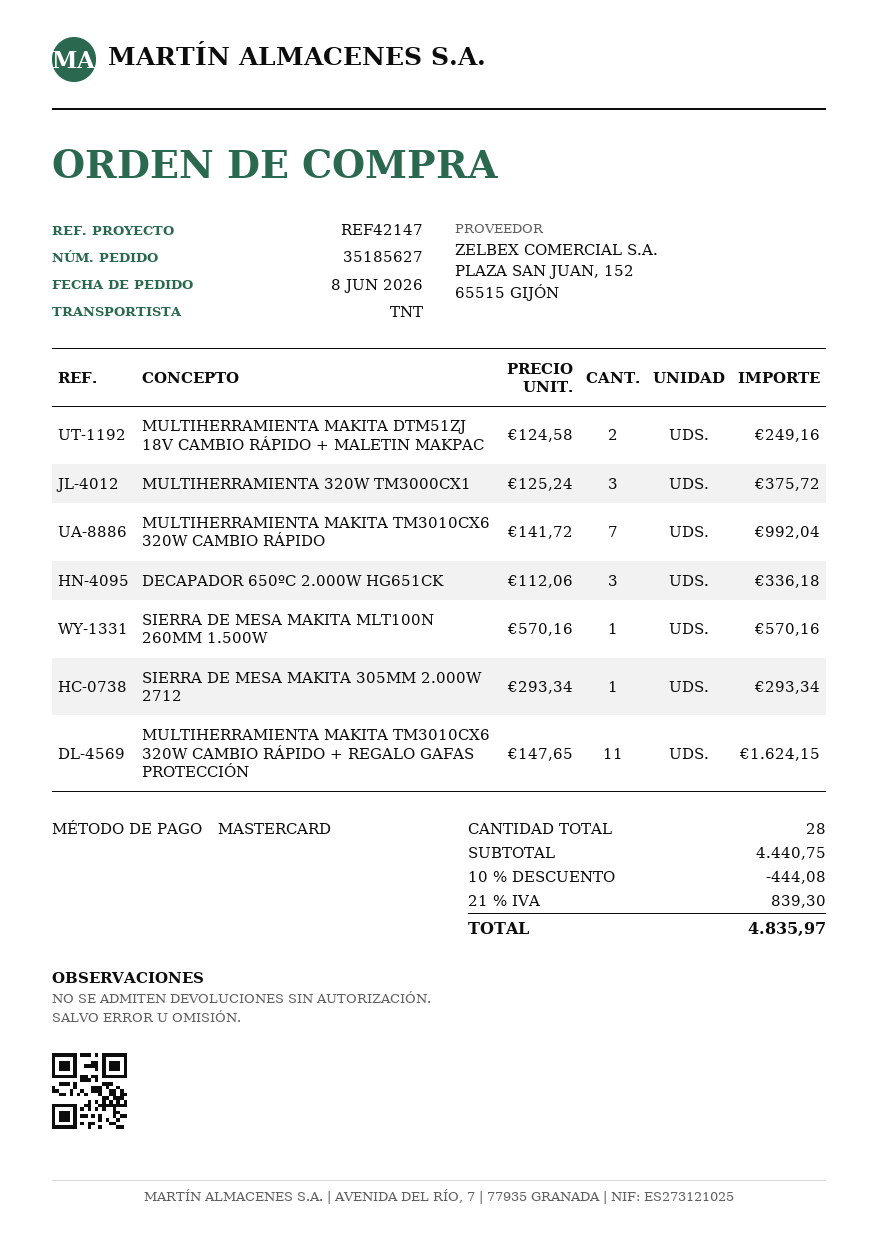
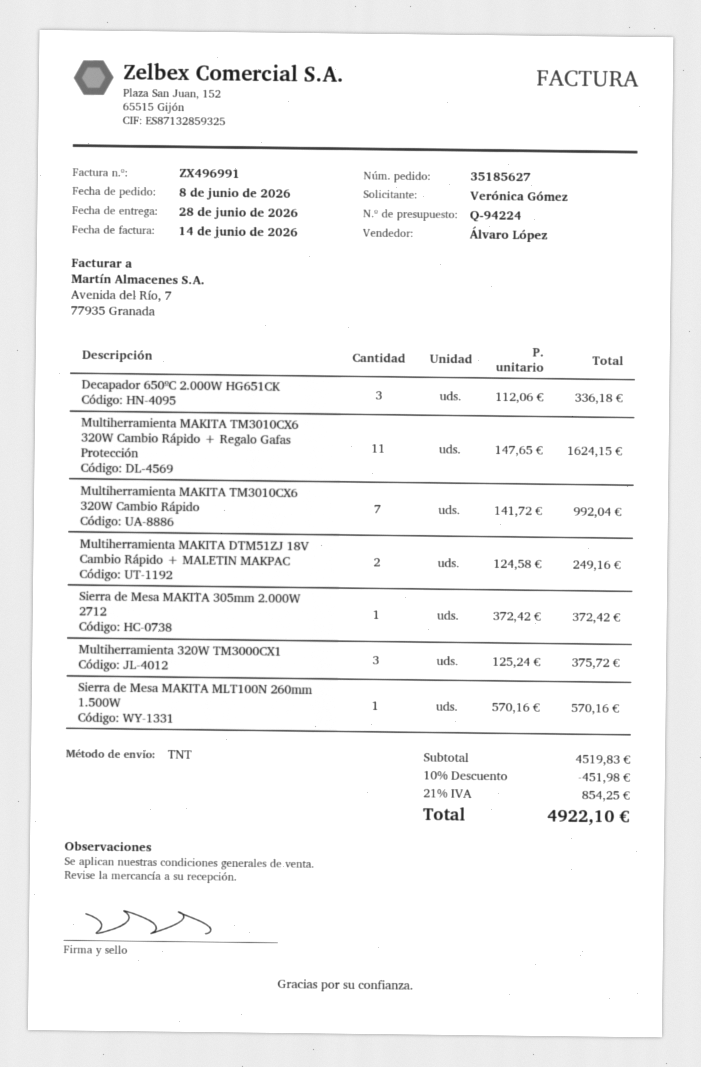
SIERRA DE MESA MAKITA 305MM 2.000W 2712: 1 x 293.34 = 293.34 -> 1 x 372.42 = 372.42
subtotal: 4440.75 -> 4519.83
discount: 10% = 444.08 -> 10% = 451.98
tax: 21% = 839.30 -> 21% = 854.25
total: 4835.97 -> 4922.10

